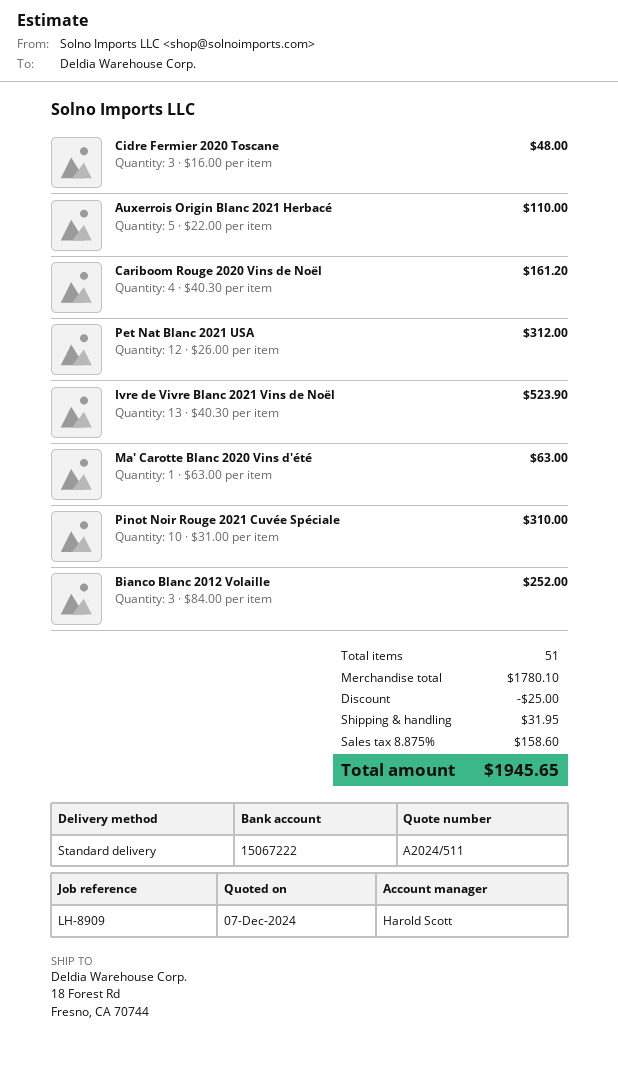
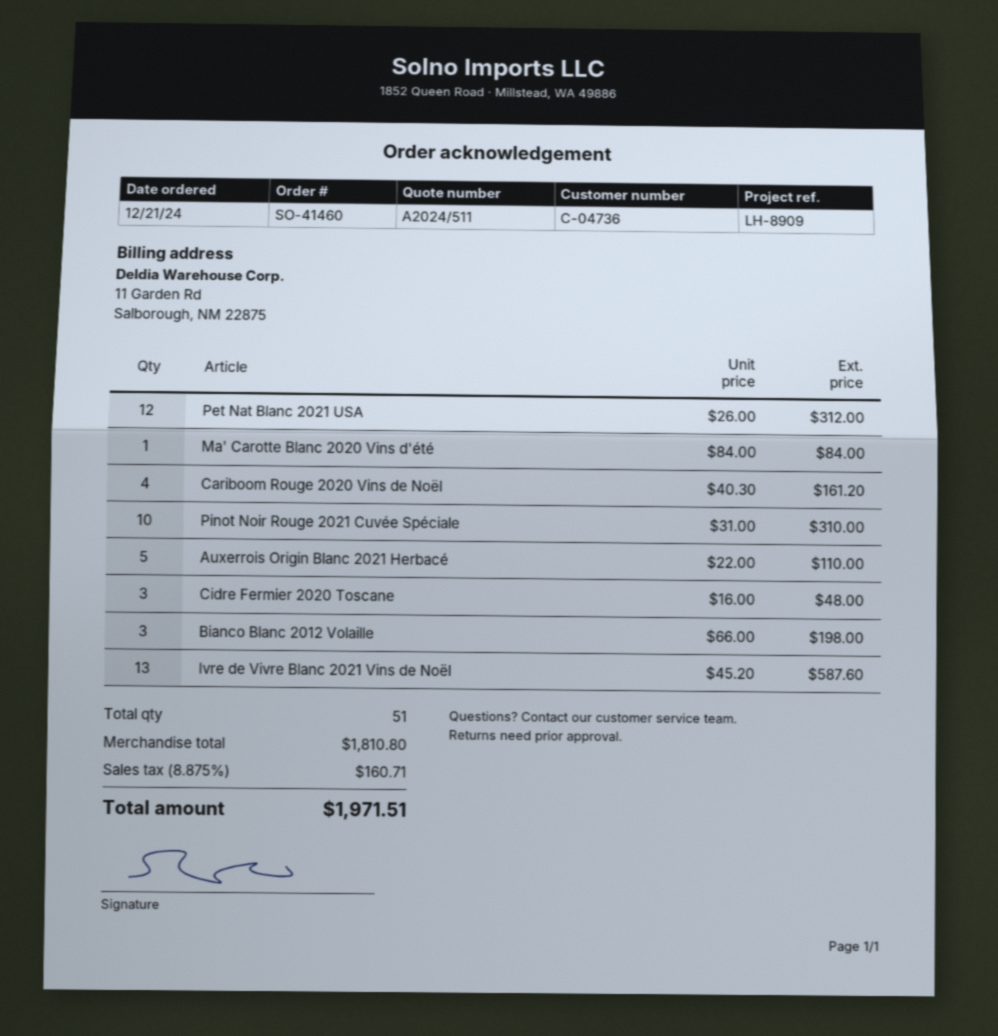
Ivre de Vivre Blanc 2021 Vins de Noël: 13 x 40.30 = 523.90 -> 13 x 45.20 = 587.60
Ma' Carotte Blanc 2020 Vins d'été: 1 x 63.00 = 63.00 -> 1 x 84.00 = 84.00
Bianco Blanc 2012 Volaille: 3 x 84.00 = 252.00 -> 3 x 66.00 = 198.00
subtotal: 1780.10 -> 1810.80
discount: 25.00 -> none
shipping: 31.95 -> none
tax: 8.875% = 158.60 -> 8.875% = 160.71
total: 1945.65 -> 1971.51

